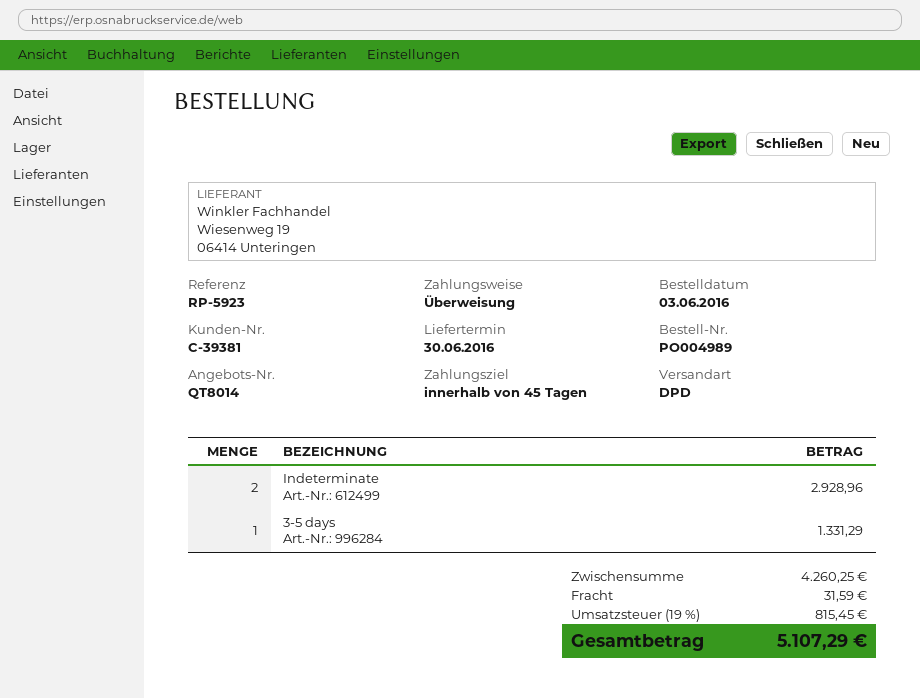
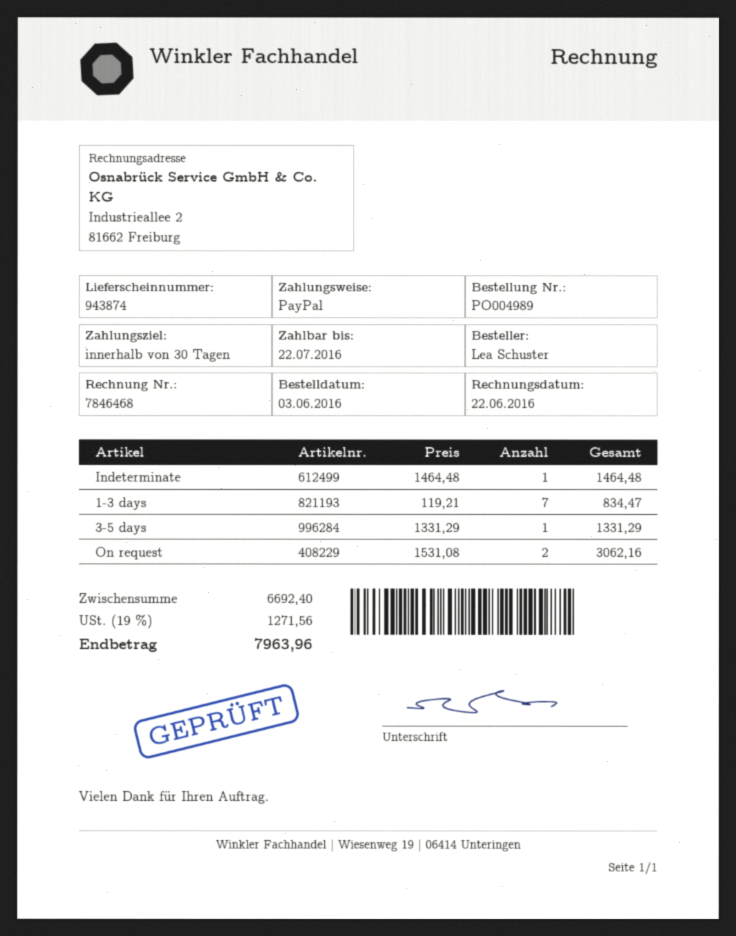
payment terms: 45 days -> 30 days
payment method: bank transfer -> PayPal
Indeterminate: 2 for 2928.96 -> 1 for 1464.48
1-3 days: none -> 7 for 834.47
On request: none -> 2 for 3062.16
subtotal: 4260.25 -> 6692.40
shipping: 31.59 -> none
tax: 19% = 815.45 -> 19% = 1271.56
total: 5107.29 -> 7963.96

